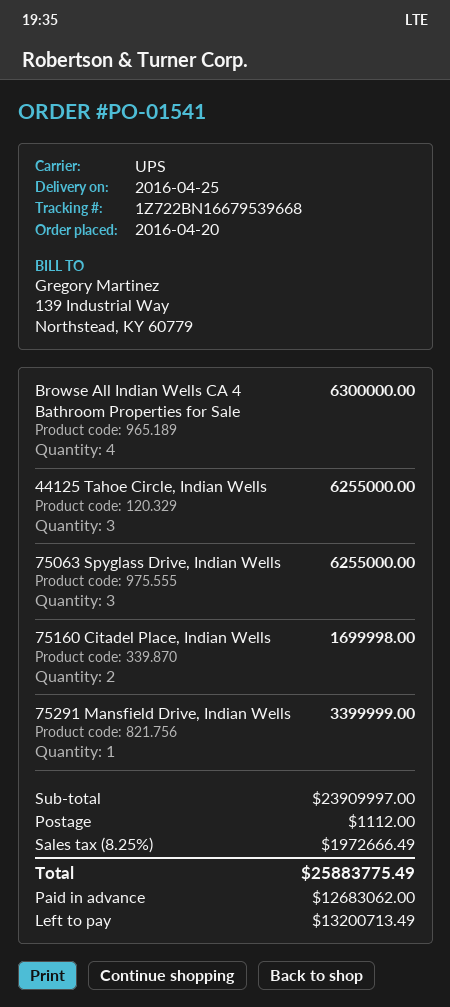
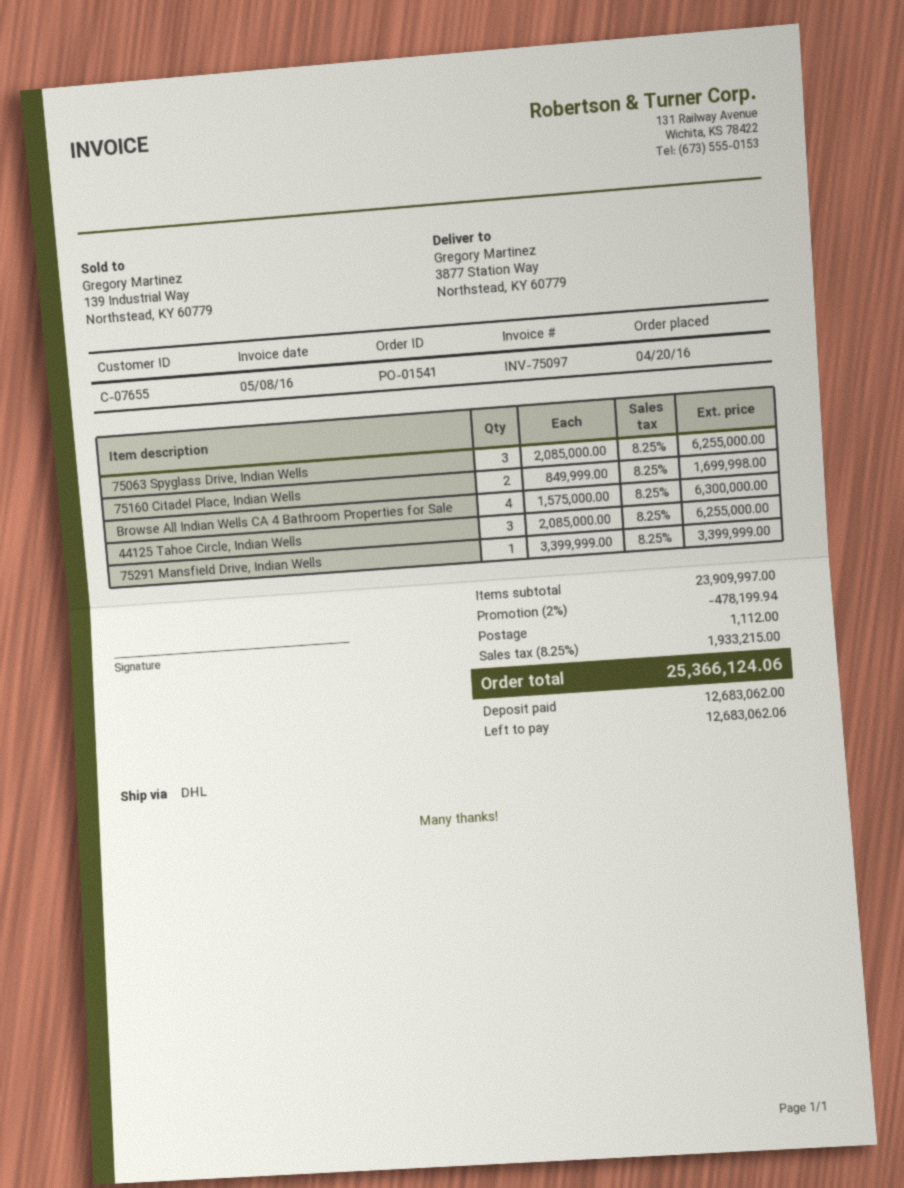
shipping method: UPS -> DHL
discount: none -> 2% = 478199.94
tax: 8.25% = 1972666.49 -> 8.25% = 1933215.00
total: 25883775.49 -> 25366124.06
balance: 13200713.49 -> 12683062.06

